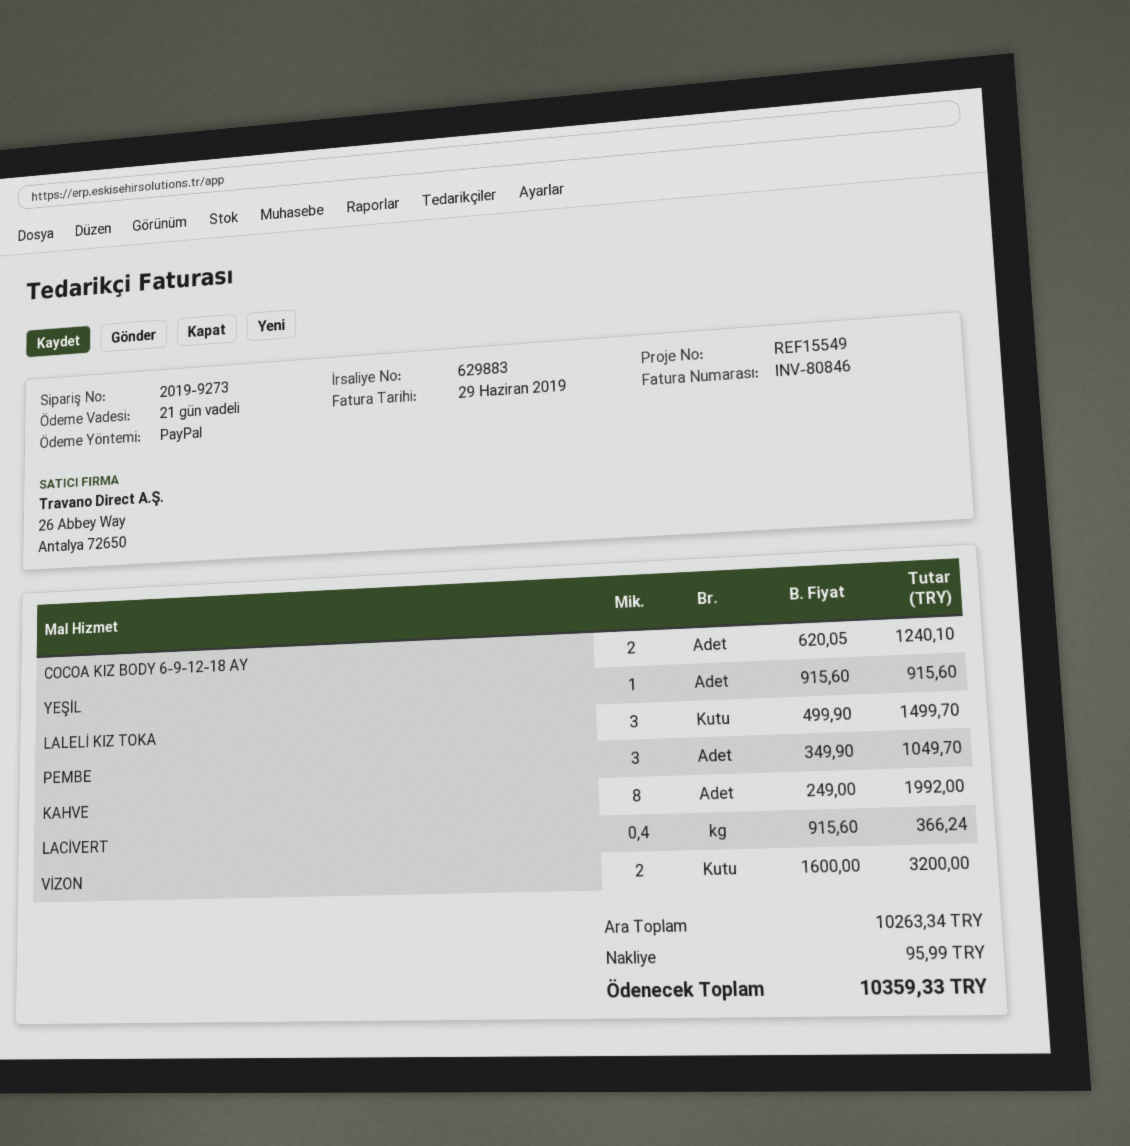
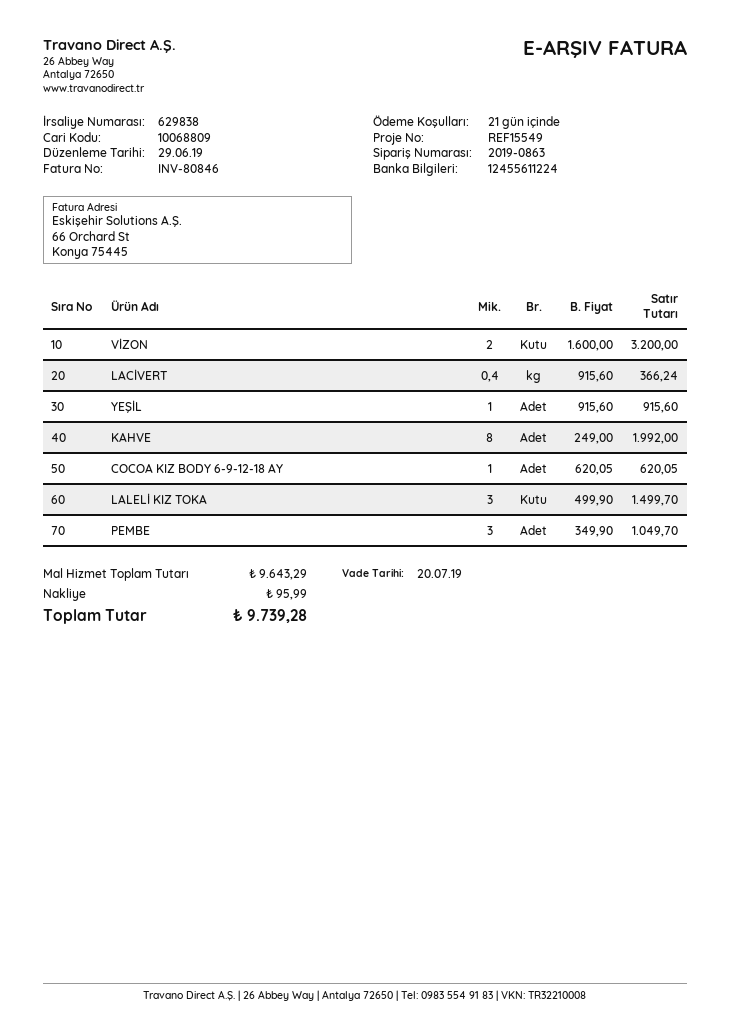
order number: 2019-9273 -> 2019-0863
delivery note number: 629883 -> 629838
COCOA KIZ BODY 6-9-12-18 AY: 2 x 620.05 = 1240.10 -> 1 x 620.05 = 620.05
subtotal: 10263.34 -> 9643.29
total: 10359.33 -> 9739.28

